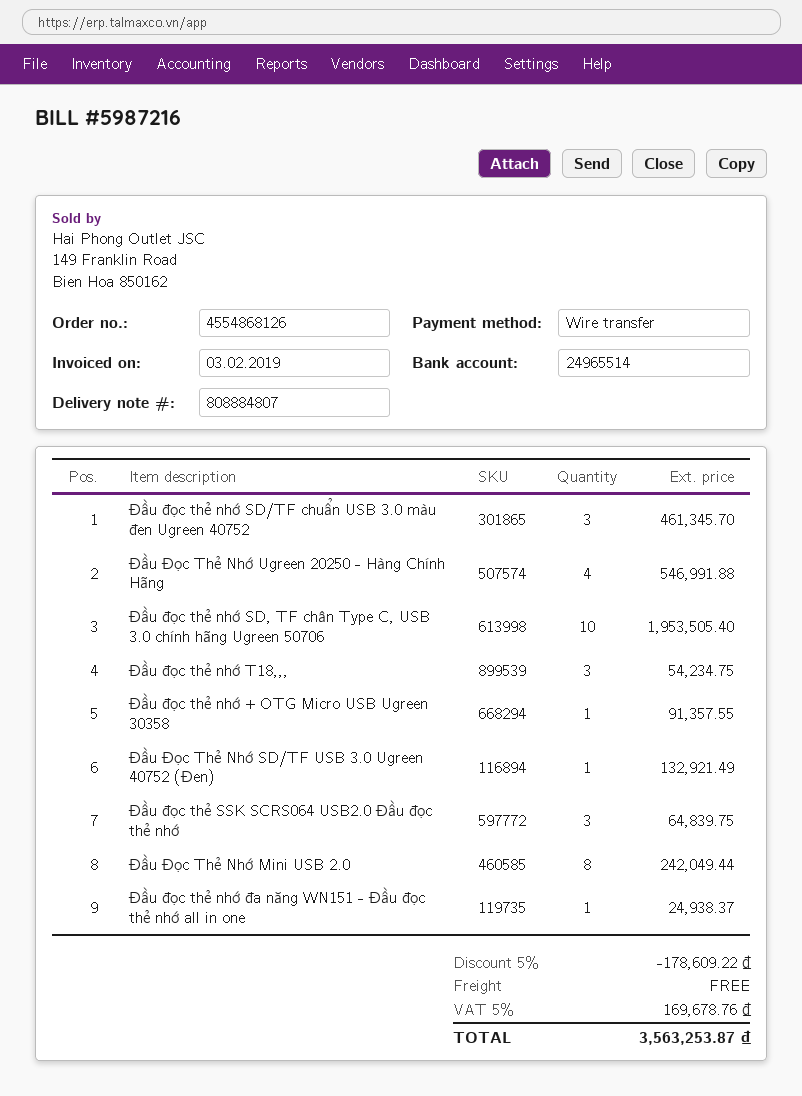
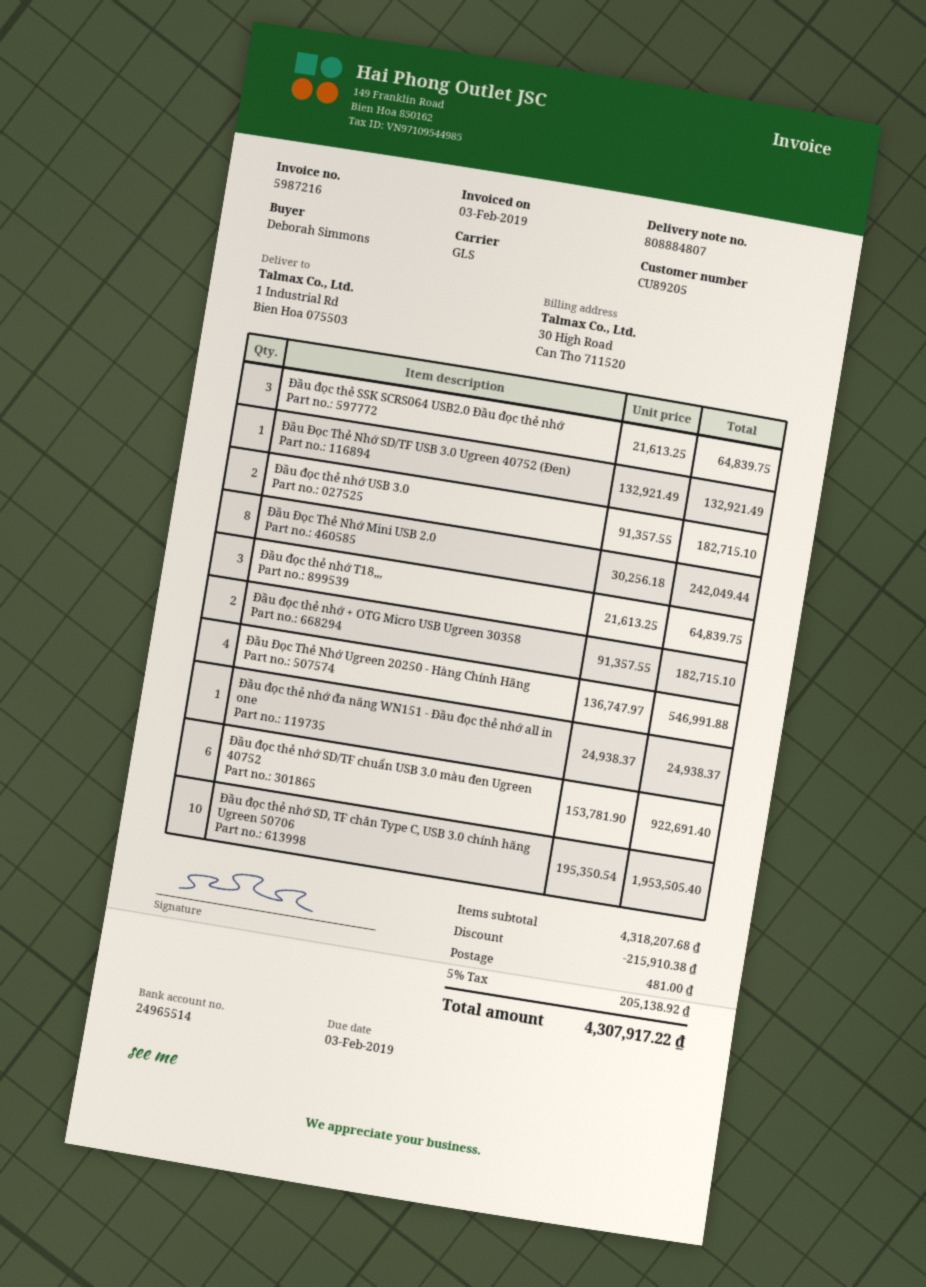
Đầu đọc thẻ nhớ SD/TF chuẩn USB 3.0 màu đen Ugreen 40752: 3 for 461345.70 -> 6 for 922691.40
Đầu đọc thẻ nhớ T18,,,: 3 for 54234.75 -> 3 for 64839.75
Đầu đọc thẻ nhớ + OTG Micro USB Ugreen 30358: 1 for 91357.55 -> 2 for 182715.10
Đầu đọc thẻ nhớ USB 3.0: none -> 2 for 182715.10
discount: 178609.22 -> 215910.38
shipping: 0.00 -> 481.00
tax: 5% = 169678.76 -> 5% = 205138.92
total: 3563253.87 -> 4307917.22

